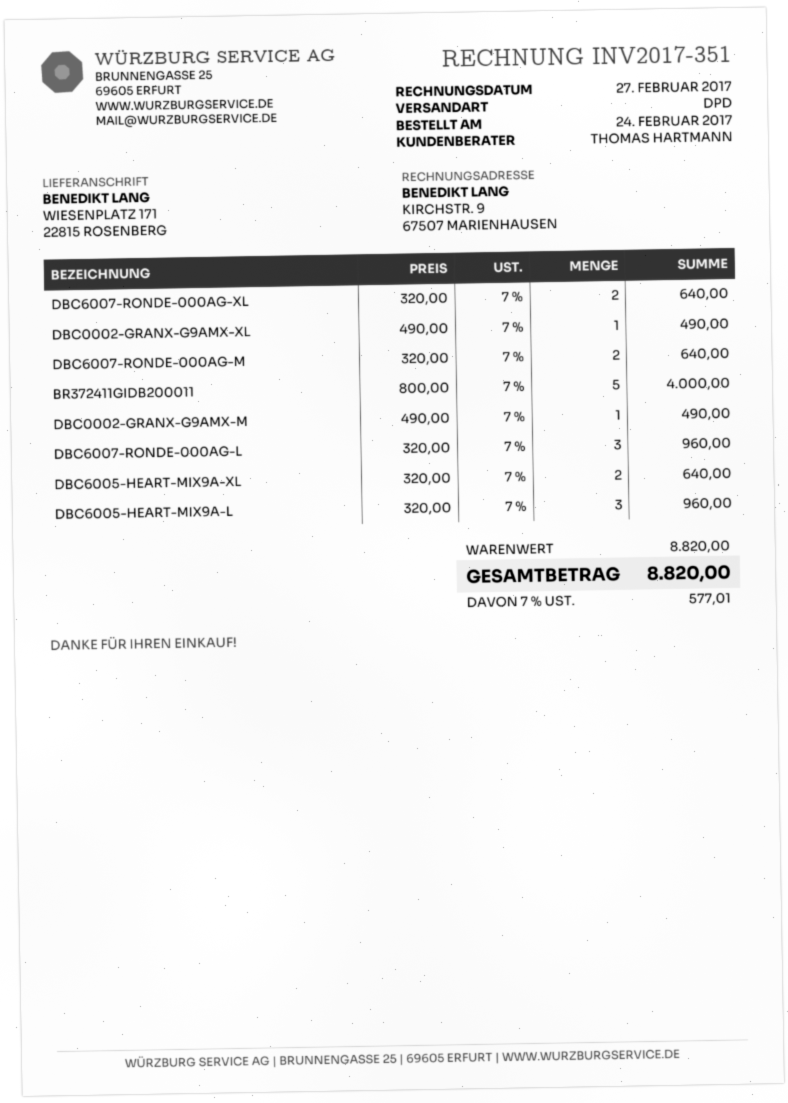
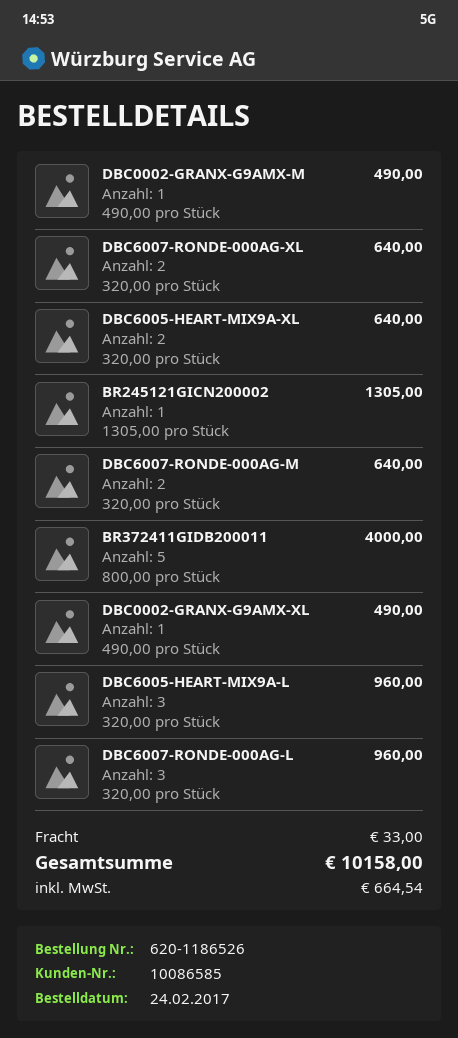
BR245121GICN200002: none -> 1 x 1305.00 = 1305.00
shipping: none -> 33.00
tax: 577.01 -> 664.54
total: 8820.00 -> 10158.00

